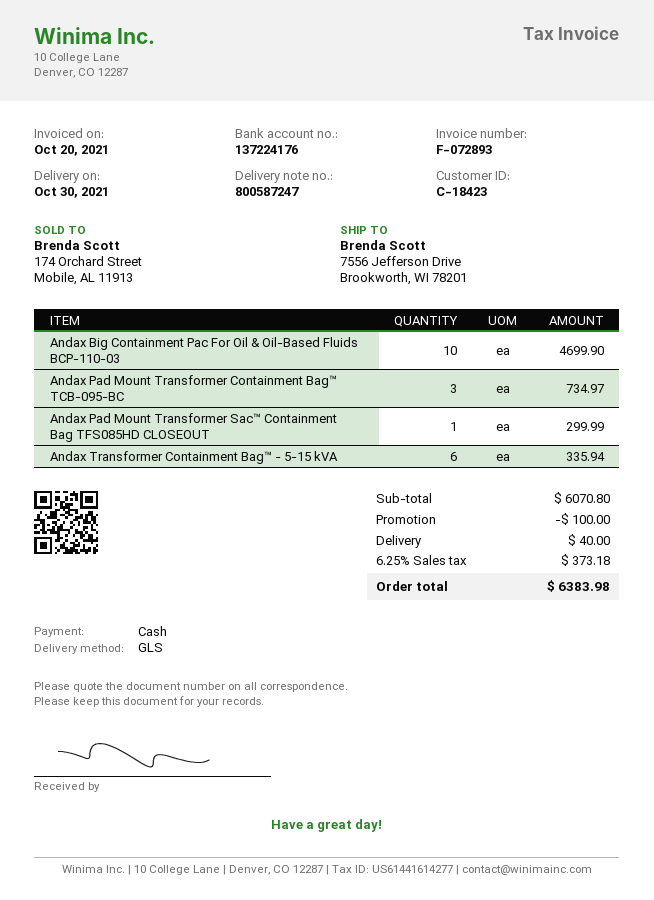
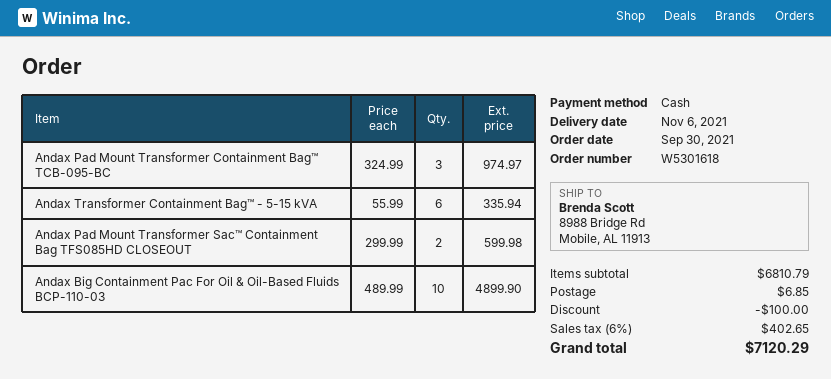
delivery date: 2021-10-30 -> 2021-11-06
ship to: 7556 Jefferson Drive, Brookworth, WI 78201 -> 8988 Bridge Rd, Mobile, AL 11913
Andax Big Containment Pac For Oil & Oil-Based Fluids BCP-110-03: 10 for 4699.90 -> 10 for 4899.90
Andax Pad Mount Transformer Containment Bag™ TCB-095-BC: 3 for 734.97 -> 3 for 974.97
Andax Pad Mount Transformer Sac™ Containment Bag TFS085HD CLOSEOUT: 1 for 299.99 -> 2 for 599.98
subtotal: 6070.80 -> 6810.79
shipping: 40.00 -> 6.85
tax: 6.25% = 373.18 -> 6% = 402.65
total: 6383.98 -> 7120.29

